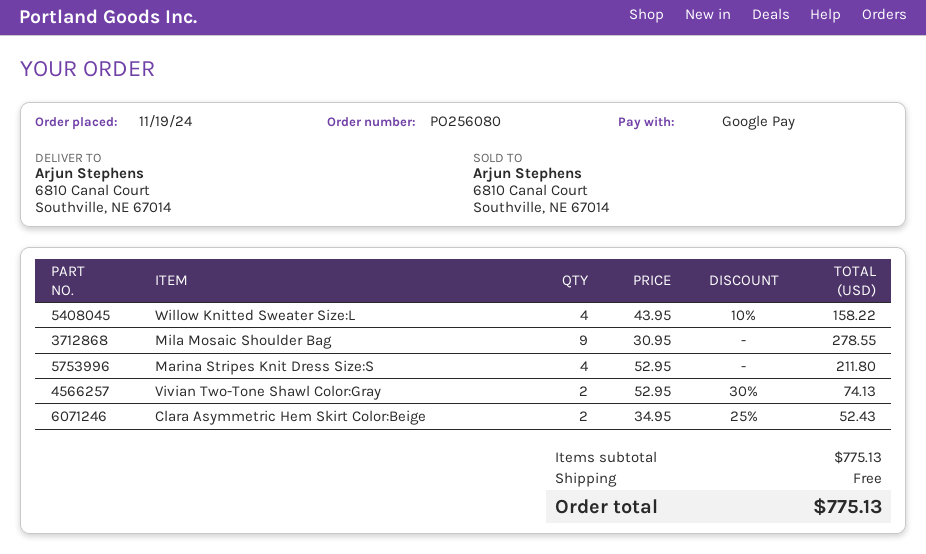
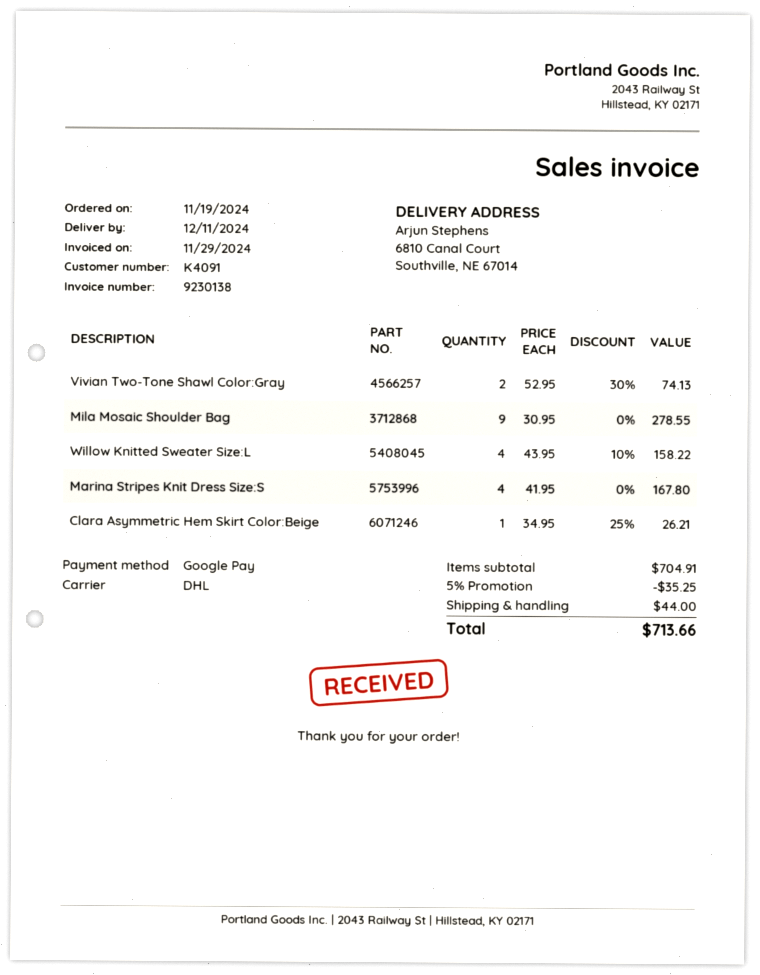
Marina Stripes Knit Dress Size:S: 4 x 52.95 = 211.80 -> 4 x 41.95 = 167.80
Clara Asymmetric Hem Skirt Color:Beige: 2 x 34.95 - 25% = 52.43 -> 1 x 34.95 - 25% = 26.21
subtotal: 775.13 -> 704.91
discount: none -> 5% = 35.25
shipping: 0.00 -> 44.00
total: 775.13 -> 713.66

